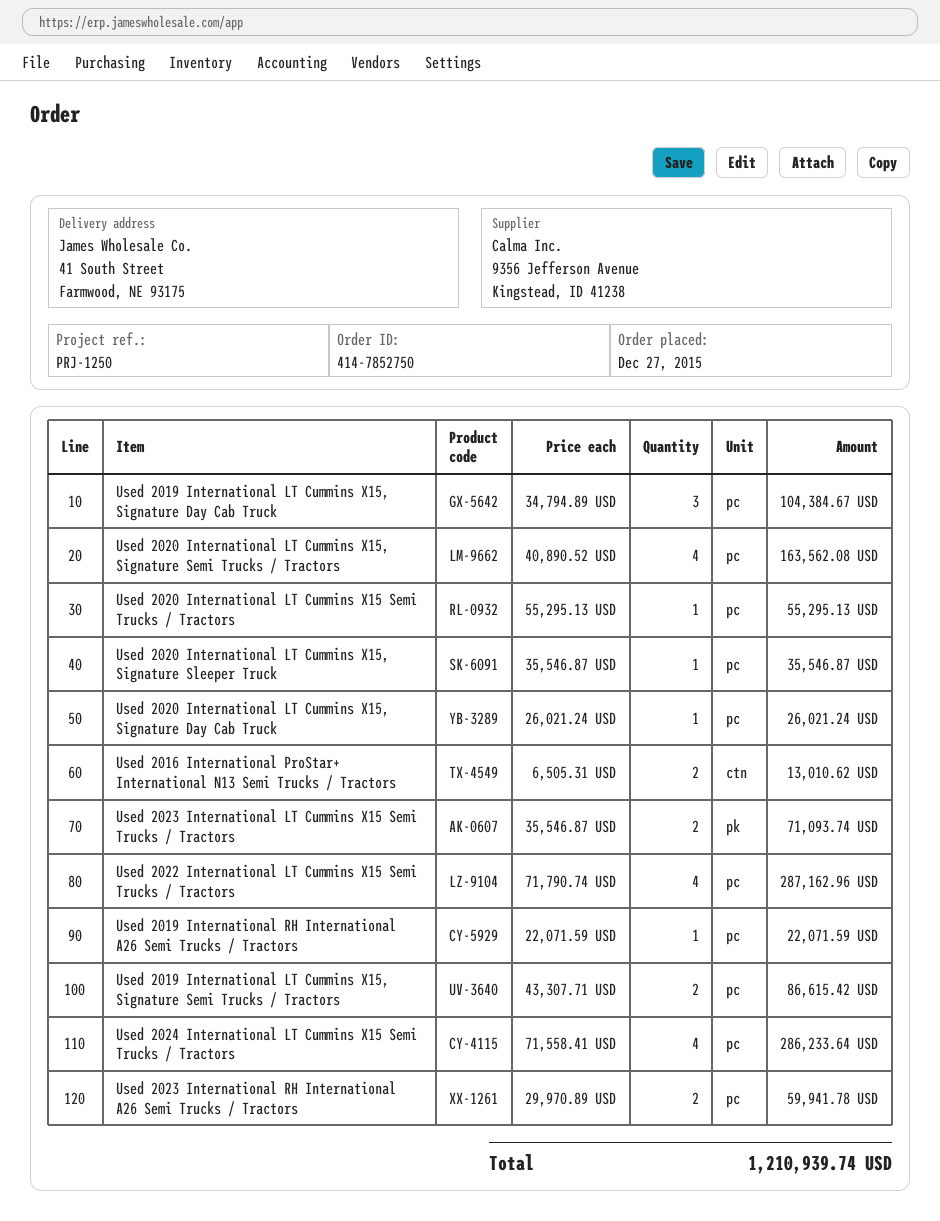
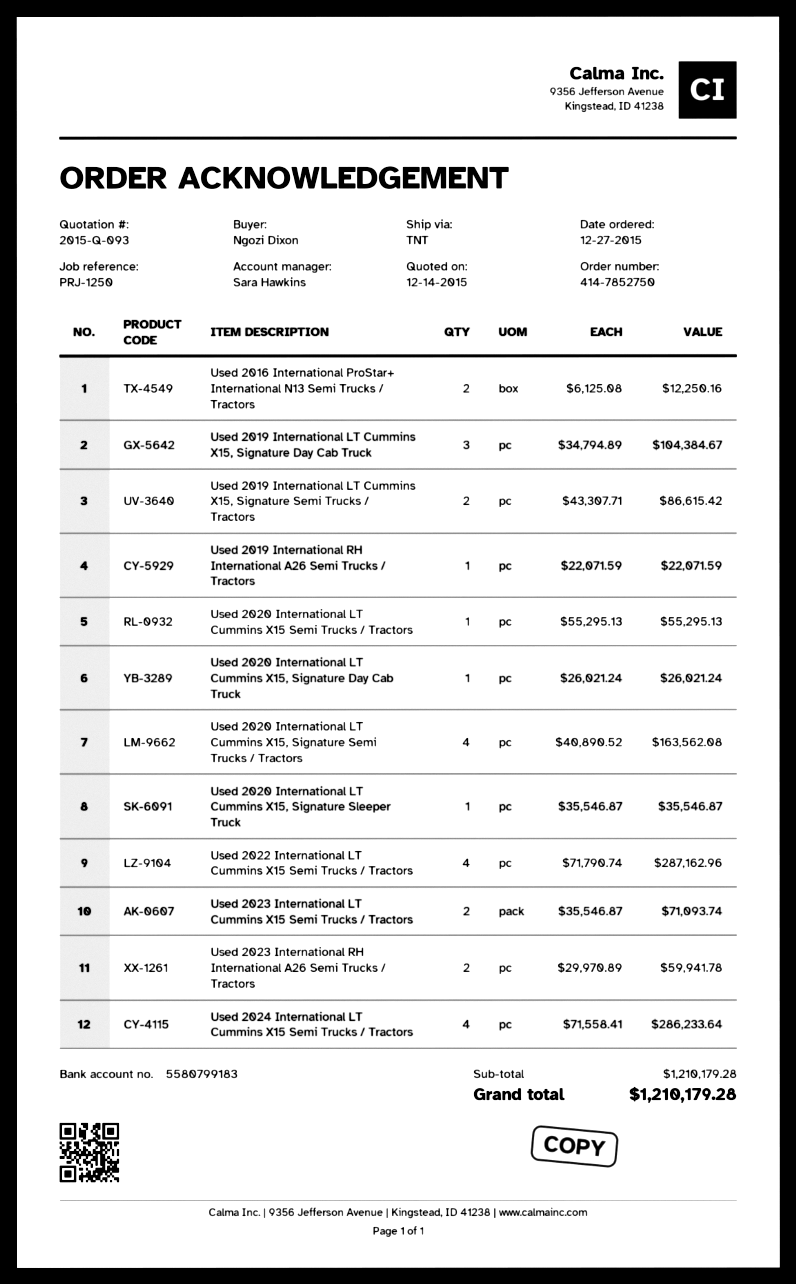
Used 2016 International ProStar+ International N13 Semi Trucks / Tractors: 2 x 6505.31 = 13010.62 -> 2 x 6125.08 = 12250.16
total: 1210939.74 -> 1210179.28

